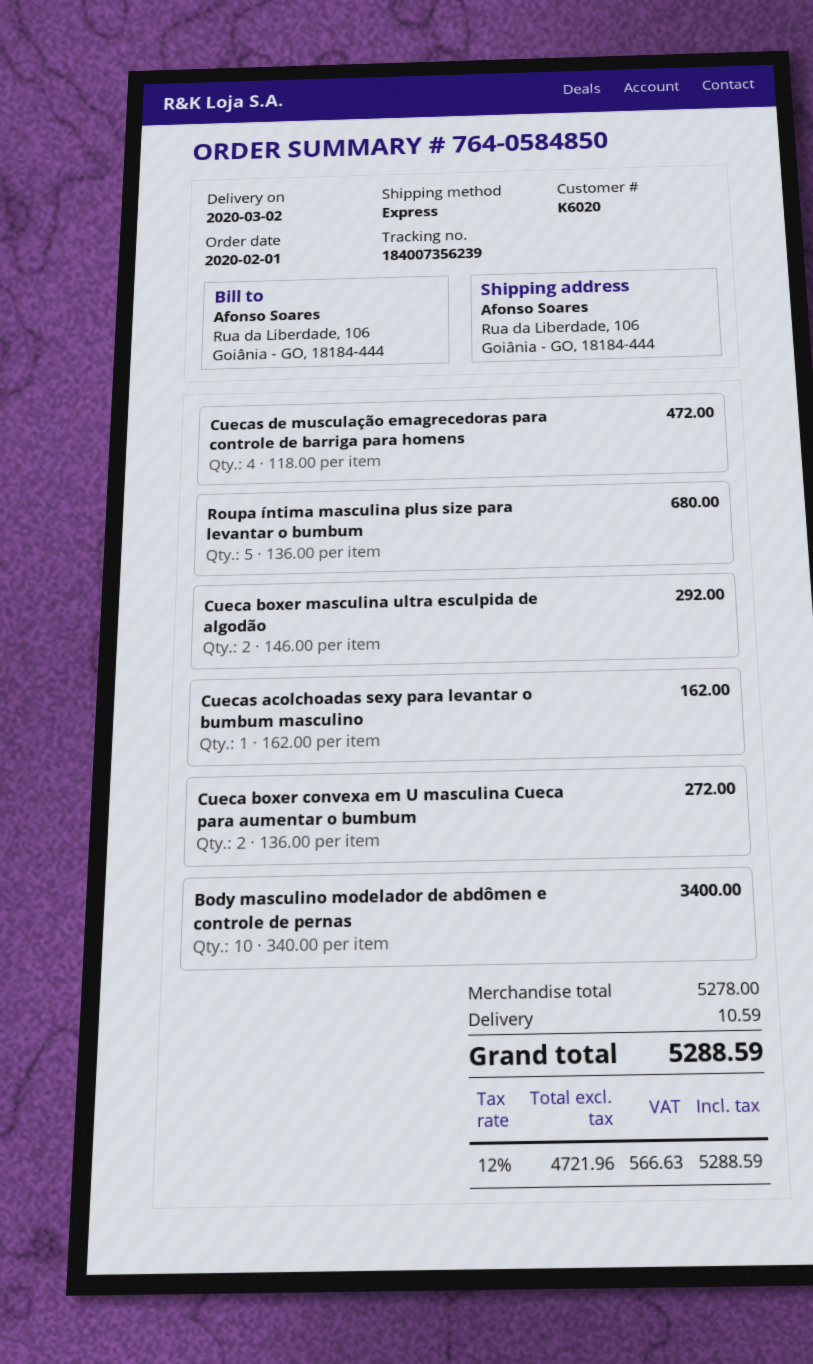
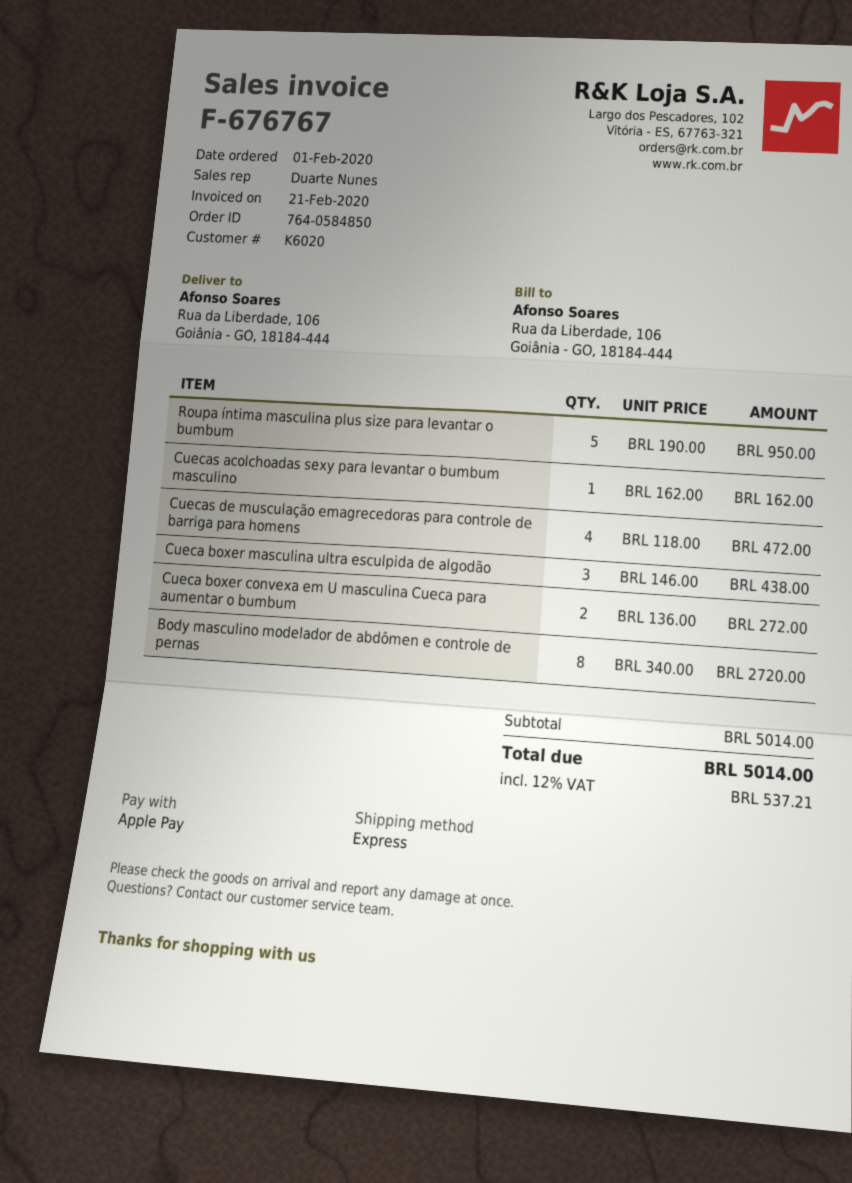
Roupa íntima masculina plus size para levantar o bumbum: 5 x 136.00 = 680.00 -> 5 x 190.00 = 950.00
Cueca boxer masculina ultra esculpida de algodão: 2 x 146.00 = 292.00 -> 3 x 146.00 = 438.00
Body masculino modelador de abdômen e controle de pernas: 10 x 340.00 = 3400.00 -> 8 x 340.00 = 2720.00
subtotal: 5278.00 -> 5014.00
shipping: 10.59 -> none
tax: 12% = 566.63 -> 12% = 537.21
total: 5288.59 -> 5014.00

